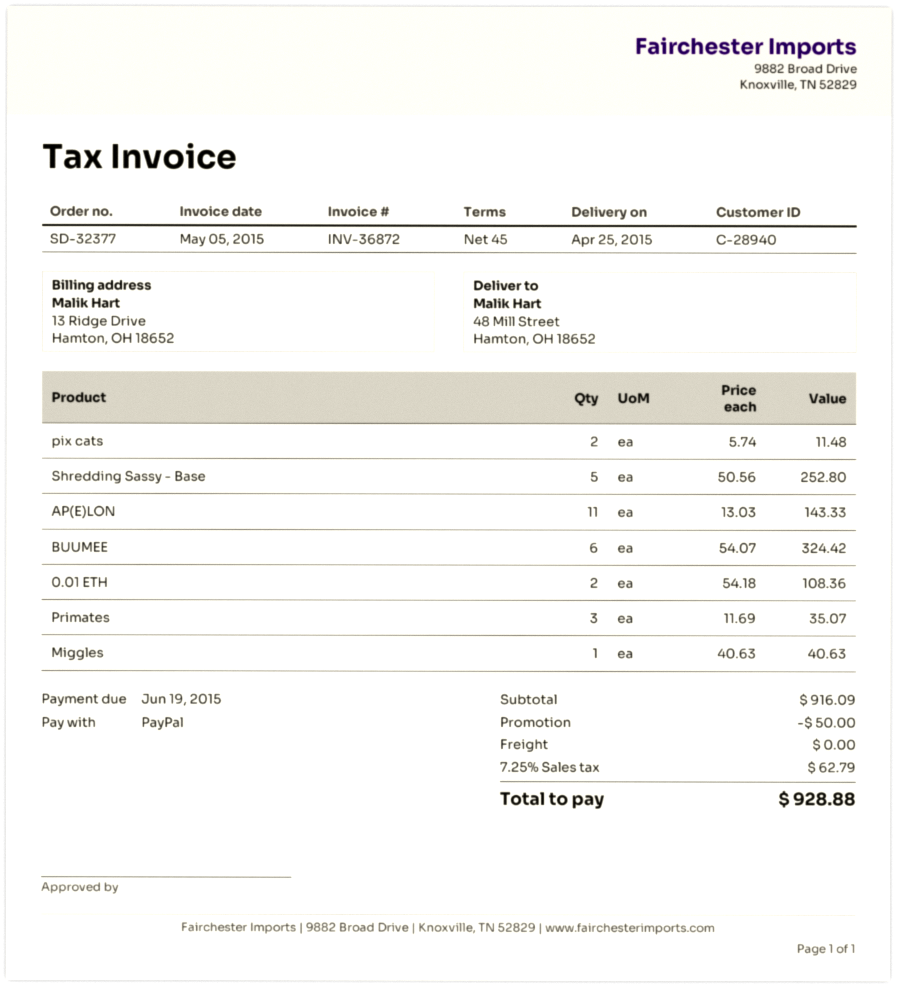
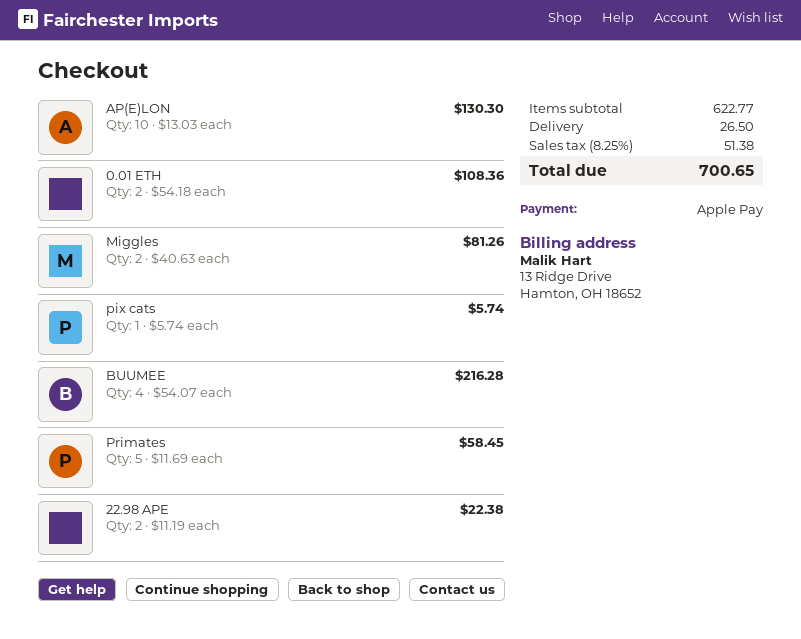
payment method: PayPal -> Apple Pay
pix cats: 2 x 5.74 = 11.48 -> 1 x 5.74 = 5.74
Shredding Sassy - Base: 5 x 50.56 = 252.80 -> none
AP(E)LON: 11 x 13.03 = 143.33 -> 10 x 13.03 = 130.30
BUUMEE: 6 x 54.07 = 324.42 -> 4 x 54.07 = 216.28
Primates: 3 x 11.69 = 35.07 -> 5 x 11.69 = 58.45
Miggles: 1 x 40.63 = 40.63 -> 2 x 40.63 = 81.26
22.98 APE: none -> 2 x 11.19 = 22.38
subtotal: 916.09 -> 622.77
discount: 50.00 -> none
shipping: 0.00 -> 26.50
tax: 7.25% = 62.79 -> 8.25% = 51.38
total: 928.88 -> 700.65

